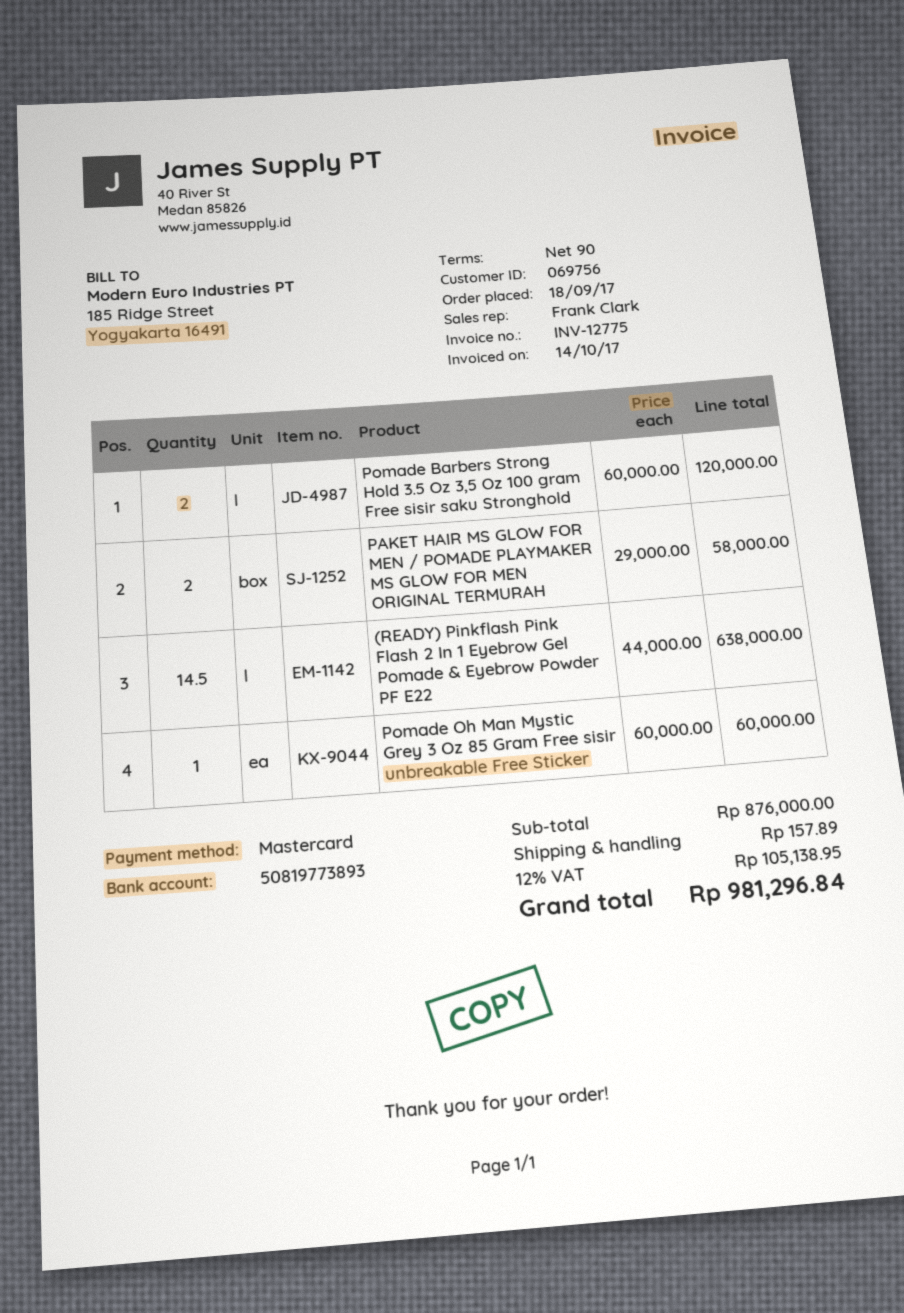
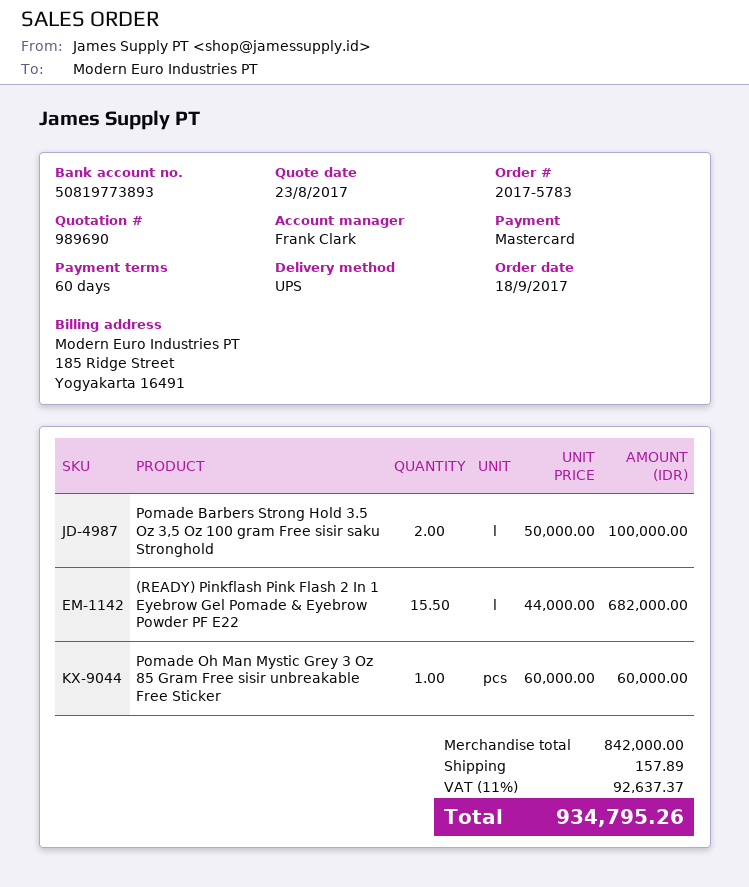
payment terms: 90 days -> 60 days
Pomade Barbers Strong Hold 3.5 Oz 3,5 Oz 100 gram Free sisir saku Stronghold: 2 x 60000.00 = 120000.00 -> 2 x 50000.00 = 100000.00
PAKET HAIR MS GLOW FOR MEN / POMADE PLAYMAKER MS GLOW FOR MEN ORIGINAL TERMURAH: 2 x 29000.00 = 58000.00 -> none
(READY) Pinkflash Pink Flash 2 In 1 Eyebrow Gel Pomade & Eyebrow Powder PF E22: 14.5 x 44000.00 = 638000.00 -> 15.5 x 44000.00 = 682000.00
subtotal: 876000.00 -> 842000.00
tax: 12% = 105138.95 -> 11% = 92637.37
total: 981296.84 -> 934795.26

